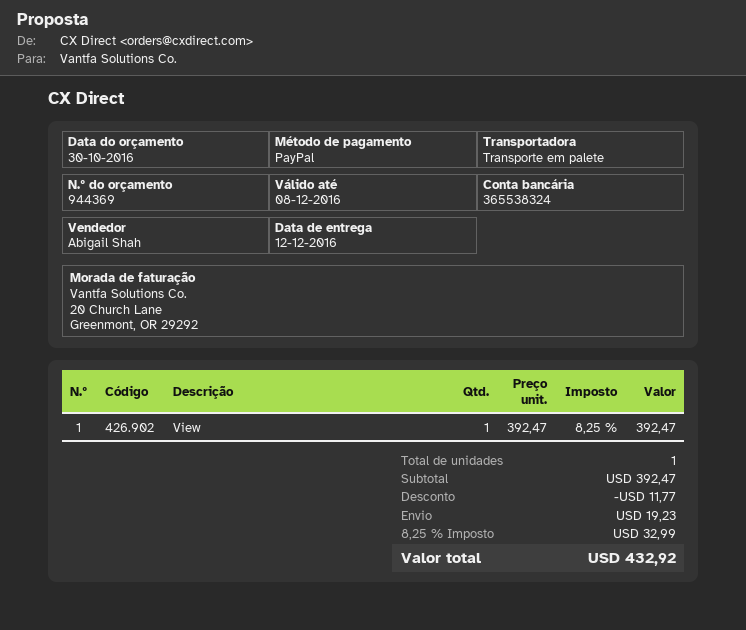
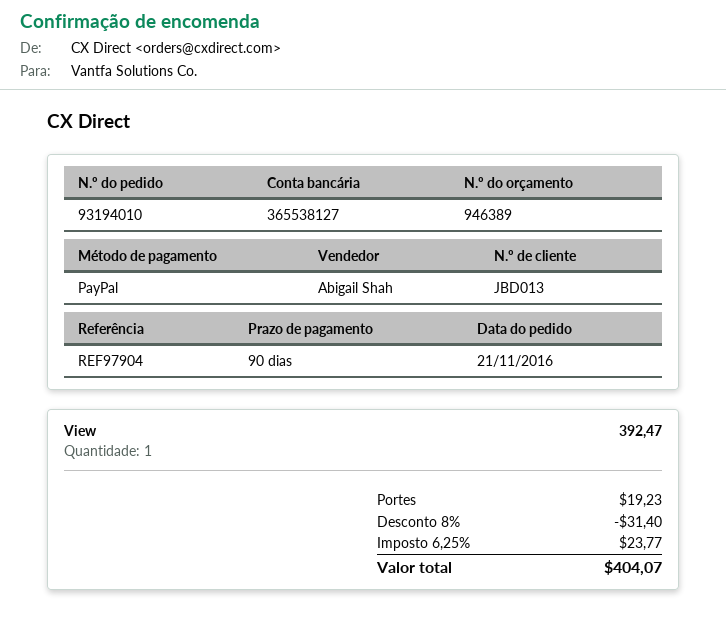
quote number: 944369 -> 946389
bank account: 365538324 -> 365538127
discount: 11.77 -> 31.40
tax: 8.25% = 32.99 -> 6.25% = 23.77
total: 432.92 -> 404.07

